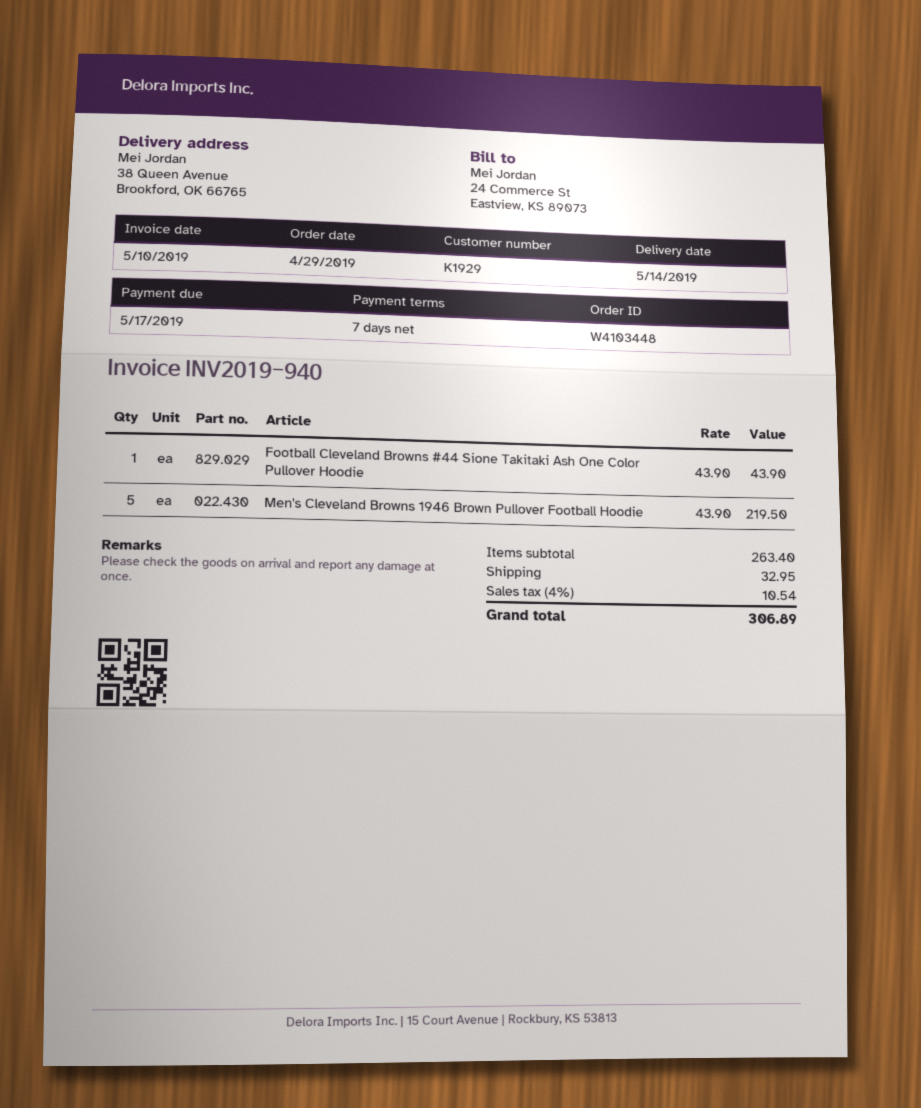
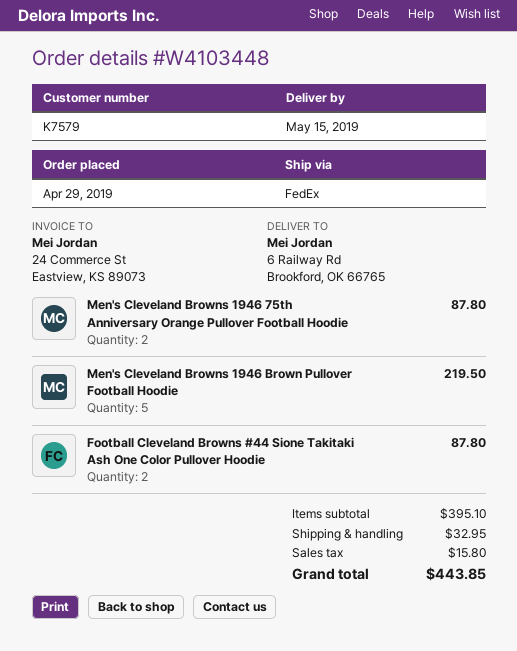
delivery date: 2019-05-14 -> 2019-05-15
customer number: K1929 -> K7579
ship to: 38 Queen Avenue, Brookford, OK 66765 -> 6 Railway Rd, Brookford, OK 66765
Football Cleveland Browns #44 Sione Takitaki Ash One Color Pullover Hoodie: 1 for 43.90 -> 2 for 87.80
Men's Cleveland Browns 1946 75th Anniversary Orange Pullover Football Hoodie: none -> 2 for 87.80
subtotal: 263.40 -> 395.10
tax: 10.54 -> 15.80
total: 306.89 -> 443.85

